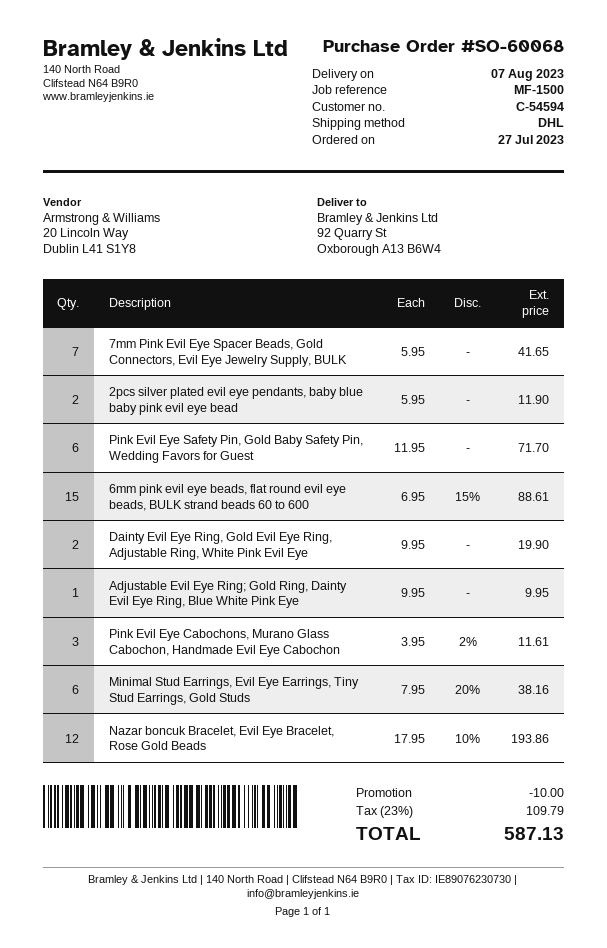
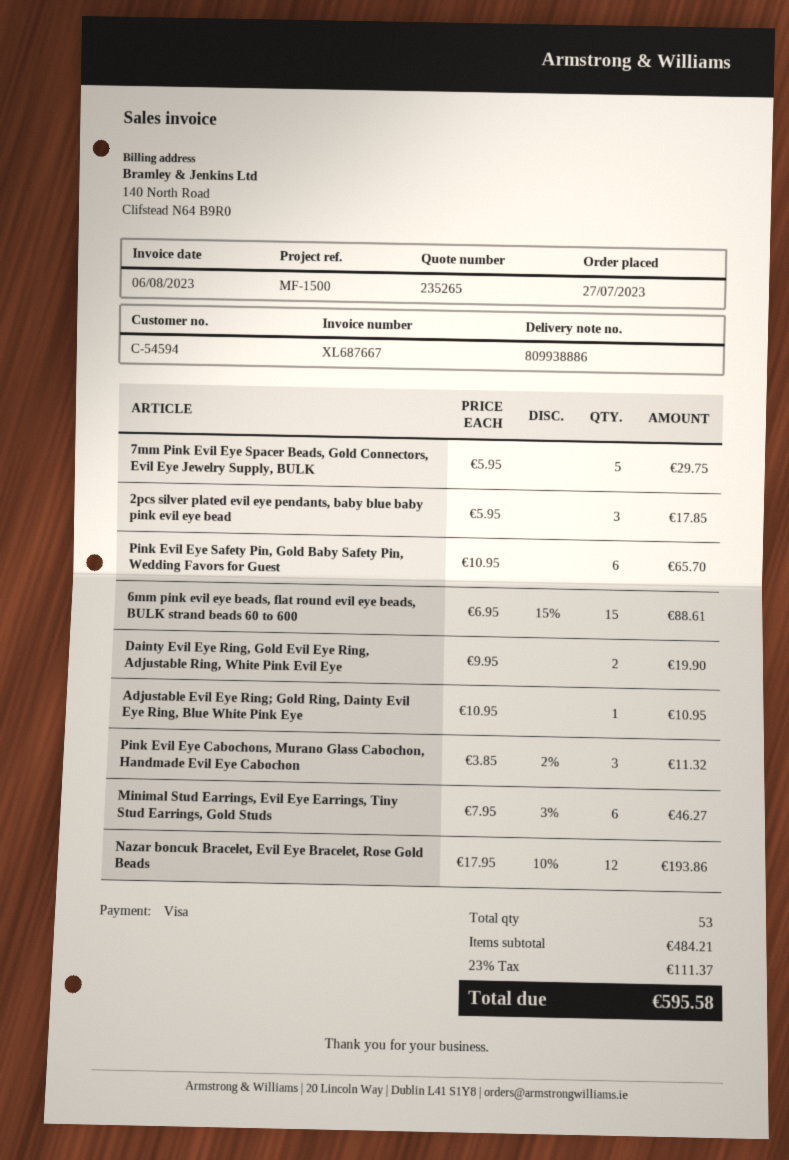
7mm Pink Evil Eye Spacer Beads, Gold Connectors, Evil Eye Jewelry Supply, BULK: 7 x 5.95 = 41.65 -> 5 x 5.95 = 29.75
2pcs silver plated evil eye pendants, baby blue baby pink evil eye bead: 2 x 5.95 = 11.90 -> 3 x 5.95 = 17.85
Pink Evil Eye Safety Pin, Gold Baby Safety Pin, Wedding Favors for Guest: 6 x 11.95 = 71.70 -> 6 x 10.95 = 65.70
Adjustable Evil Eye Ring; Gold Ring, Dainty Evil Eye Ring, Blue White Pink Eye: 1 x 9.95 = 9.95 -> 1 x 10.95 = 10.95
Pink Evil Eye Cabochons, Murano Glass Cabochon, Handmade Evil Eye Cabochon: 3 x 3.95 - 2% = 11.61 -> 3 x 3.85 - 2% = 11.32
Minimal Stud Earrings, Evil Eye Earrings, Tiny Stud Earrings, Gold Studs: 6 x 7.95 - 20% = 38.16 -> 6 x 7.95 - 3% = 46.27
discount: 10.00 -> none
tax: 23% = 109.79 -> 23% = 111.37
total: 587.13 -> 595.58

